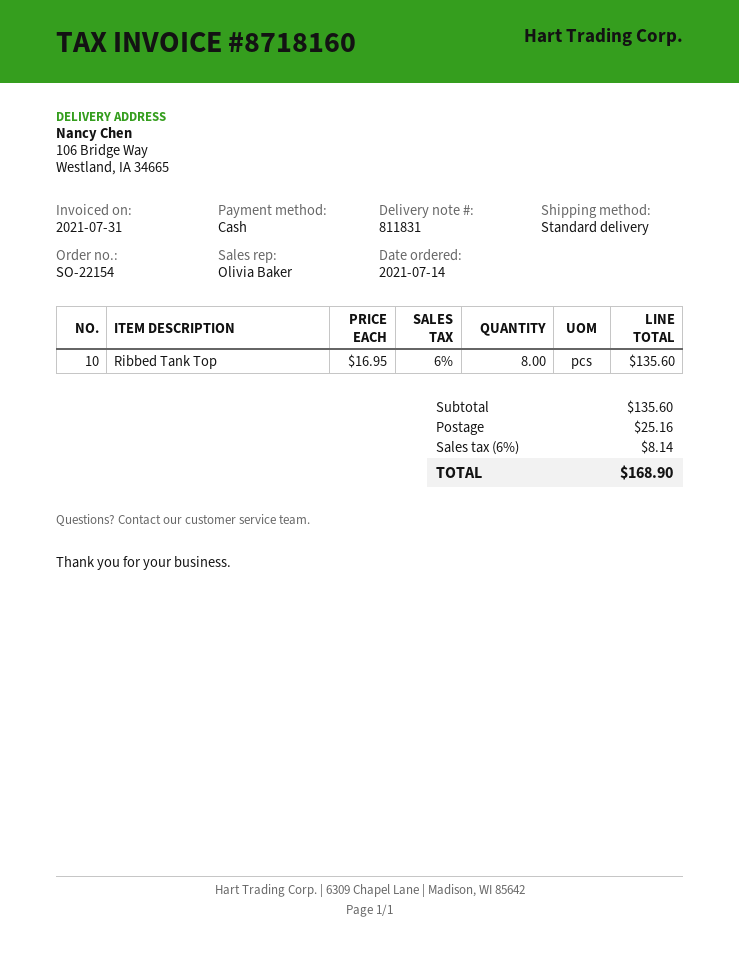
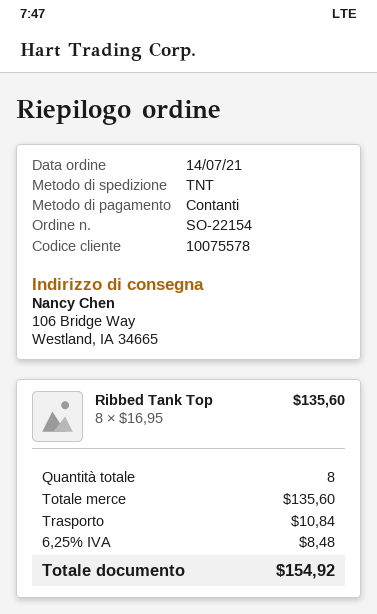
shipping method: standard -> TNT
shipping: 25.16 -> 10.84
tax: 6% = 8.14 -> 6.25% = 8.48
total: 168.90 -> 154.92

